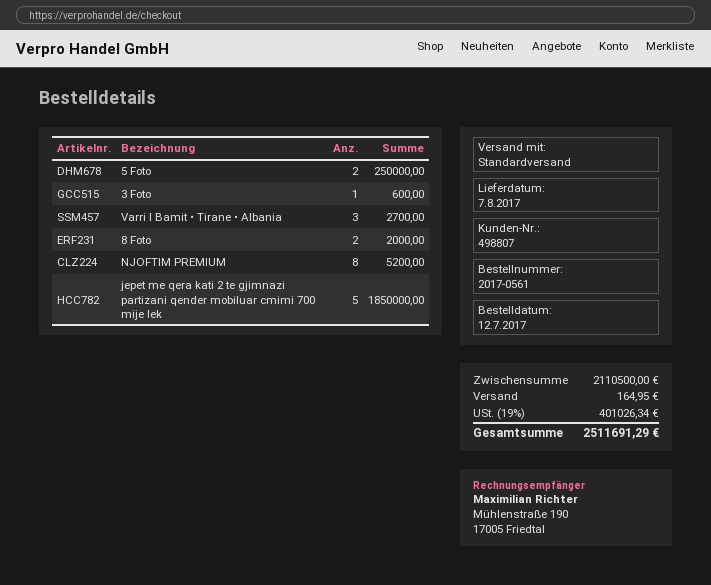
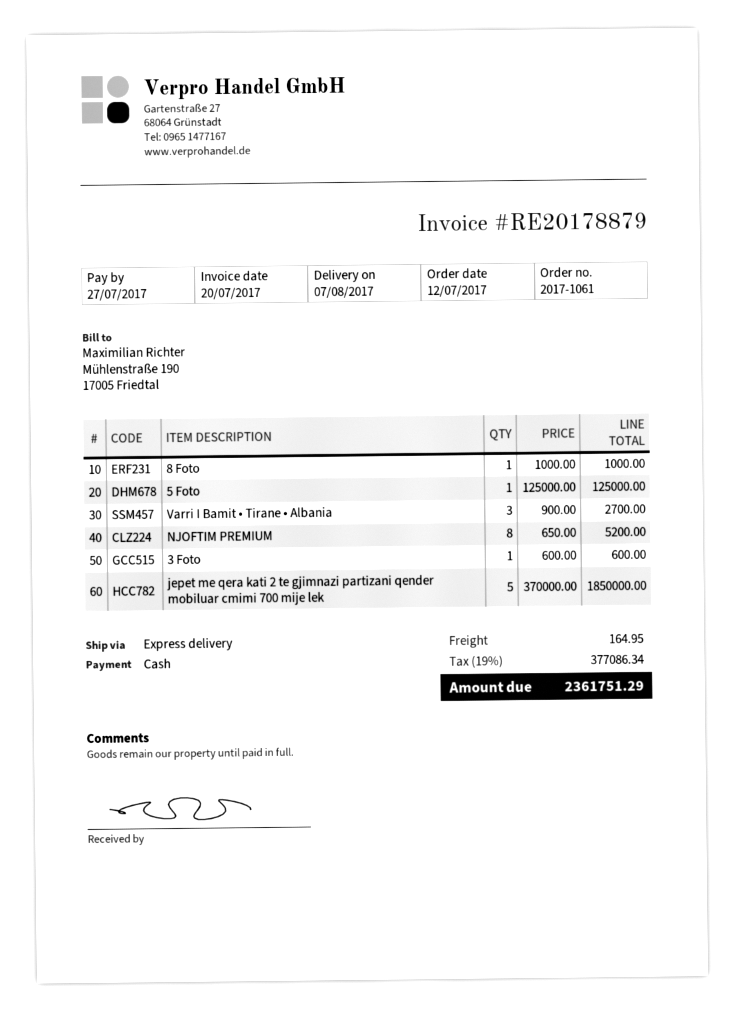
order number: 2017-0561 -> 2017-1061
shipping method: standard -> express
5 Foto: 2 for 250000.00 -> 1 for 125000.00
8 Foto: 2 for 2000.00 -> 1 for 1000.00
tax: 19% = 401026.34 -> 19% = 377086.34
total: 2511691.29 -> 2361751.29

